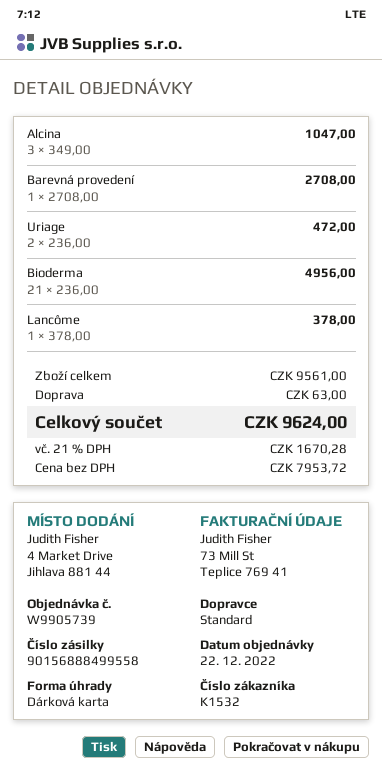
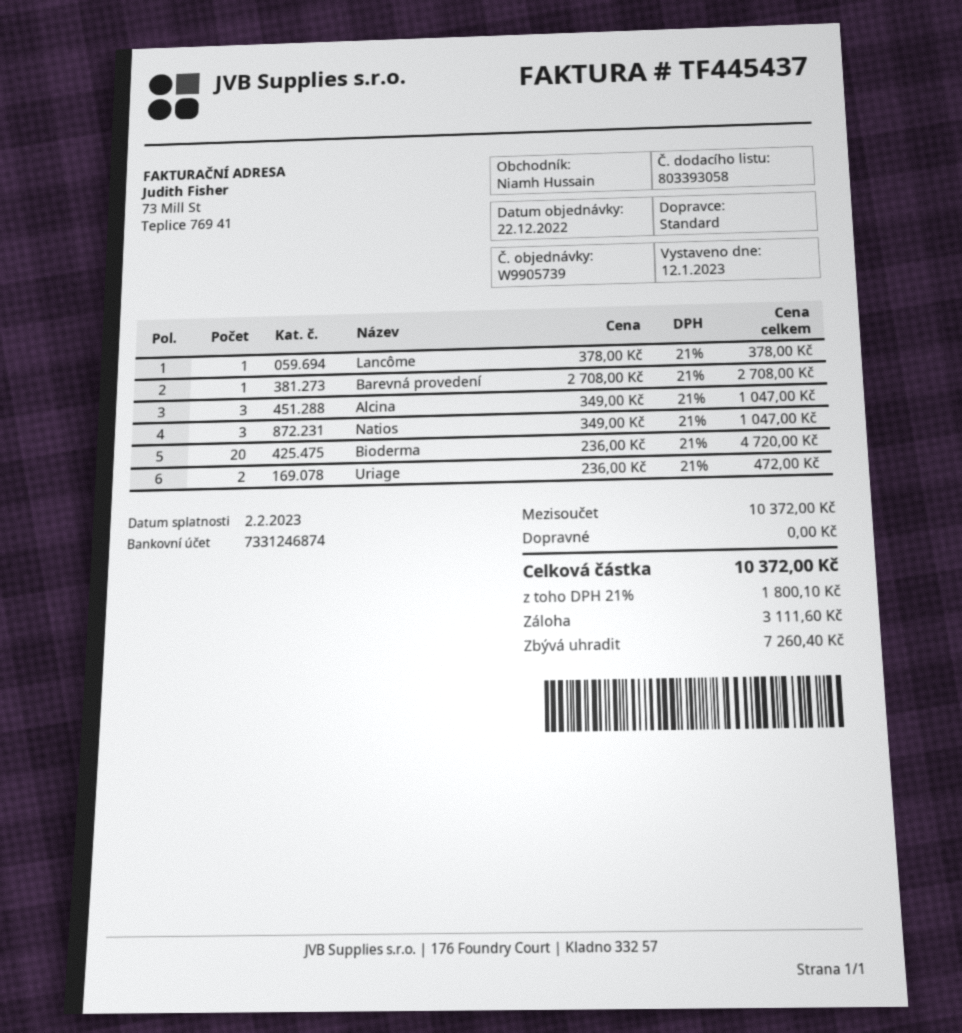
Bioderma: 21 x 236.00 = 4956.00 -> 20 x 236.00 = 4720.00
Natios: none -> 3 x 349.00 = 1047.00
subtotal: 9561.00 -> 10372.00
shipping: 63.00 -> 0.00
tax: 21% = 1670.28 -> 21% = 1800.10
total: 9624.00 -> 10372.00

